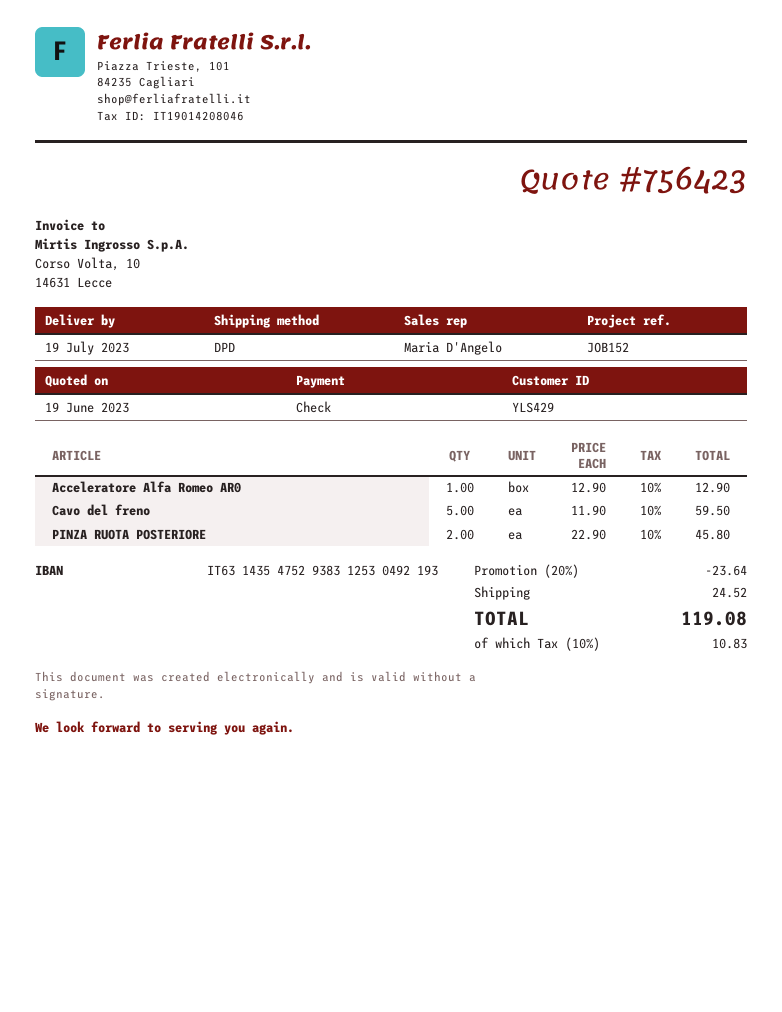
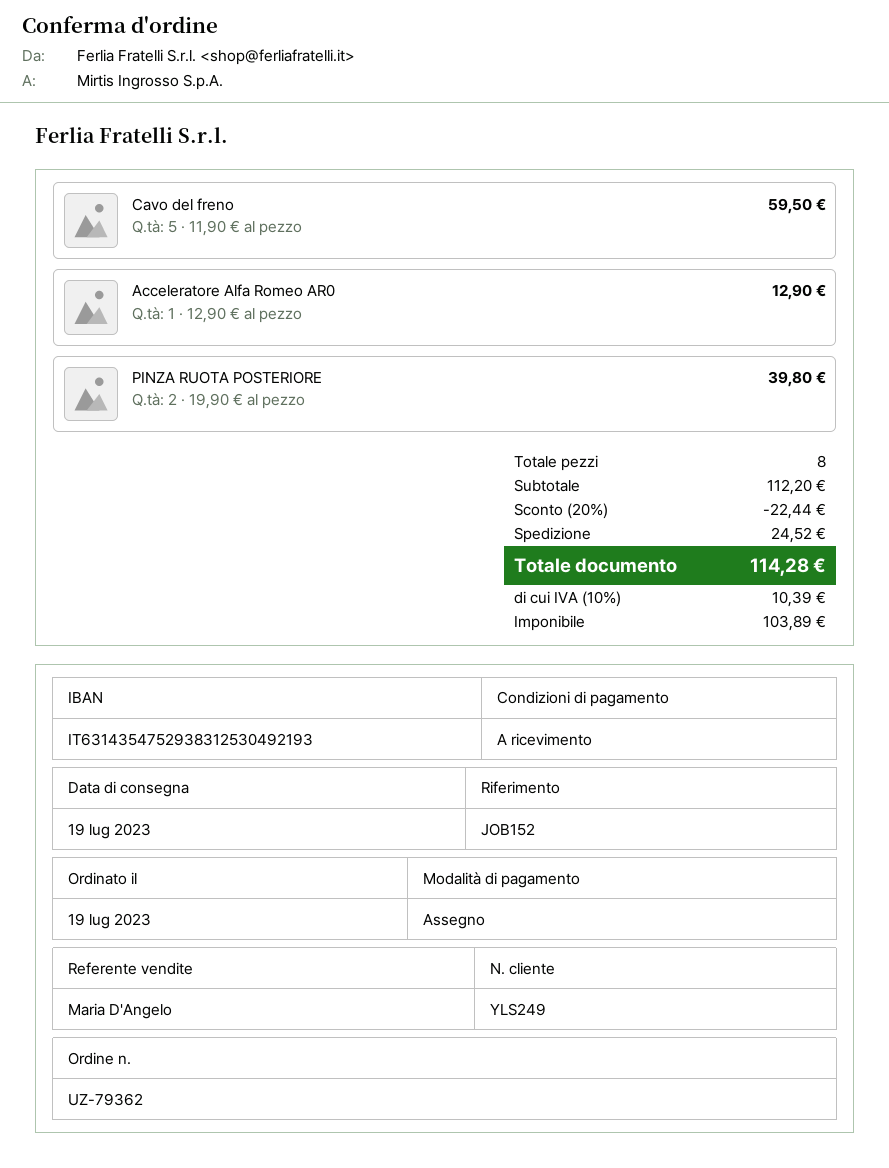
customer number: YLS429 -> YLS249
PINZA RUOTA POSTERIORE: 2 x 22.90 = 45.80 -> 2 x 19.90 = 39.80
discount: 20% = 23.64 -> 20% = 22.44
tax: 10% = 10.83 -> 10% = 10.39
total: 119.08 -> 114.28

